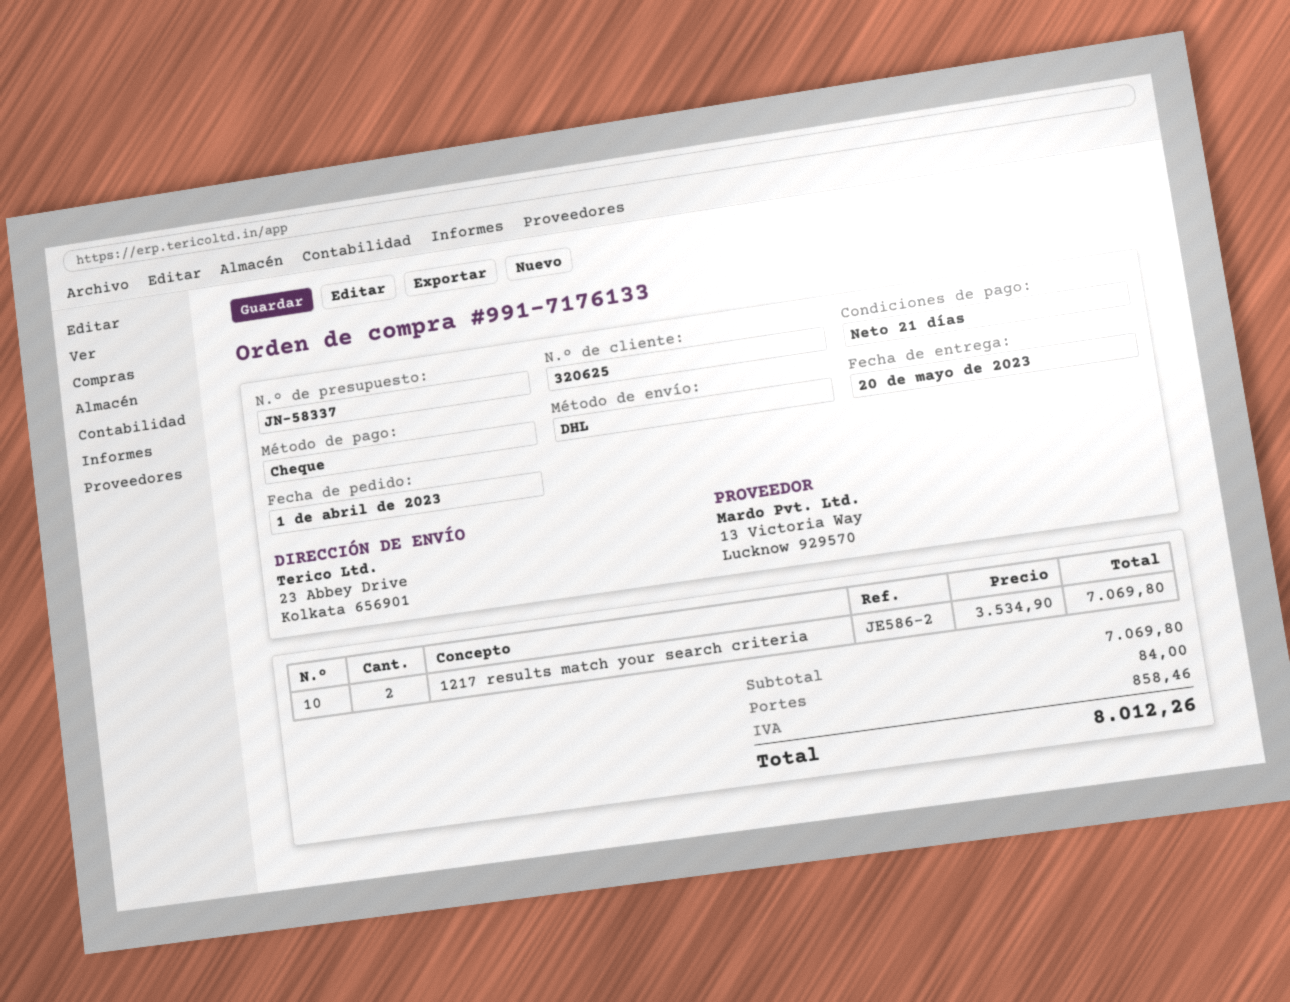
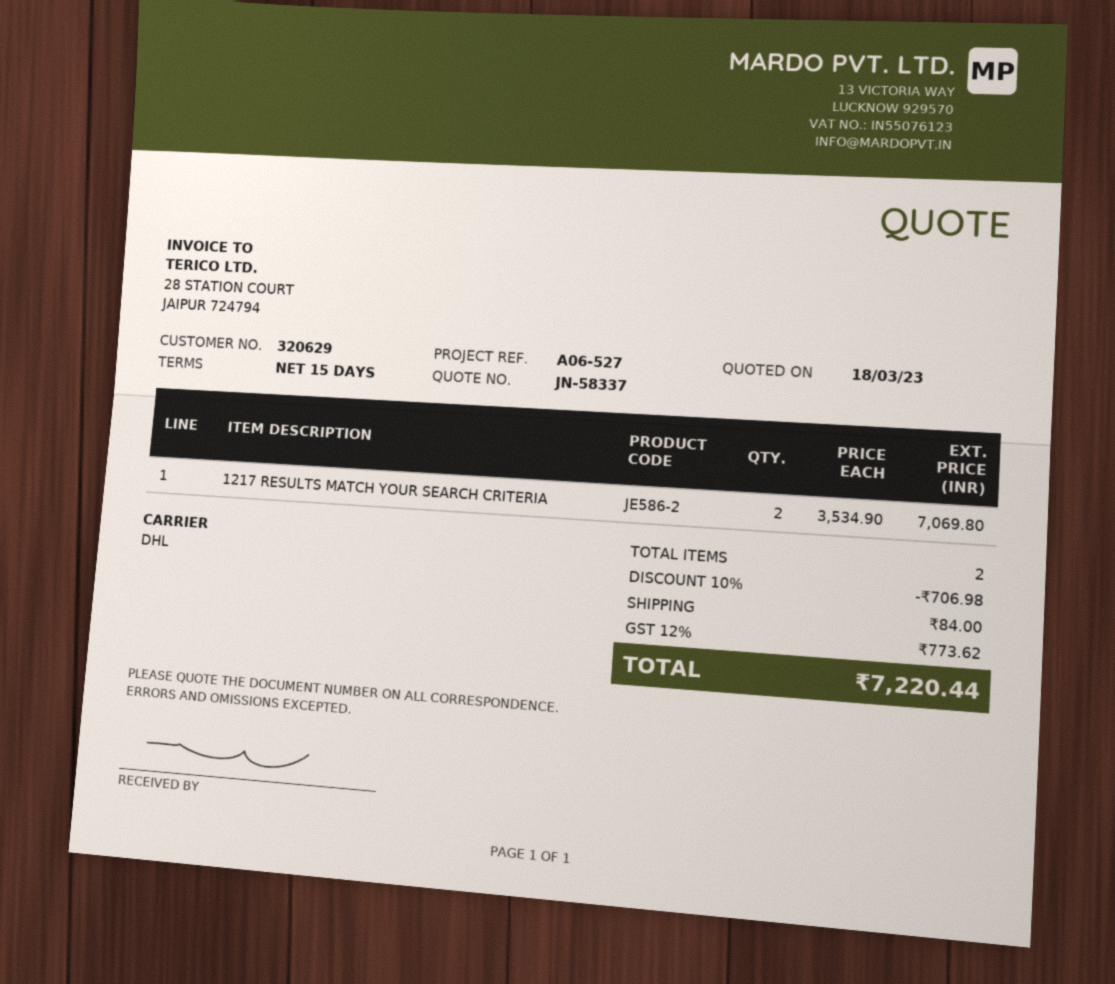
payment terms: 21 days -> 15 days
customer number: 320625 -> 320629
discount: none -> 10% = 706.98
tax: 858.46 -> 773.62
total: 8012.26 -> 7220.44

